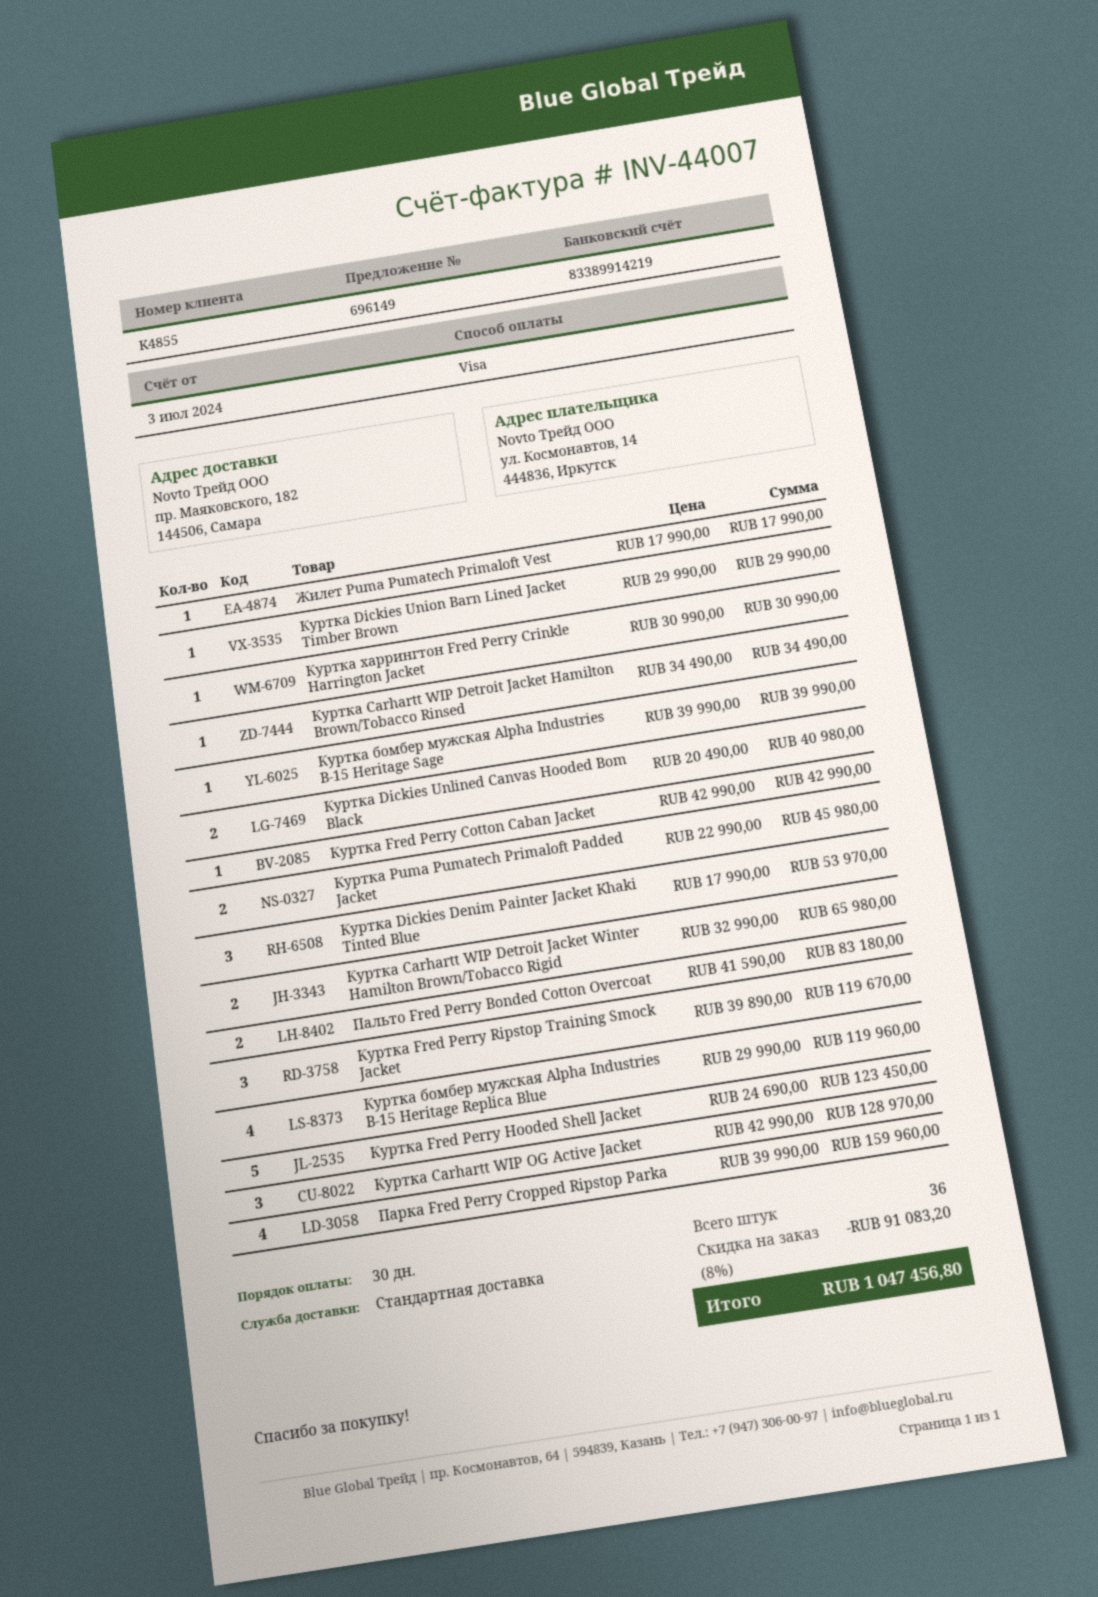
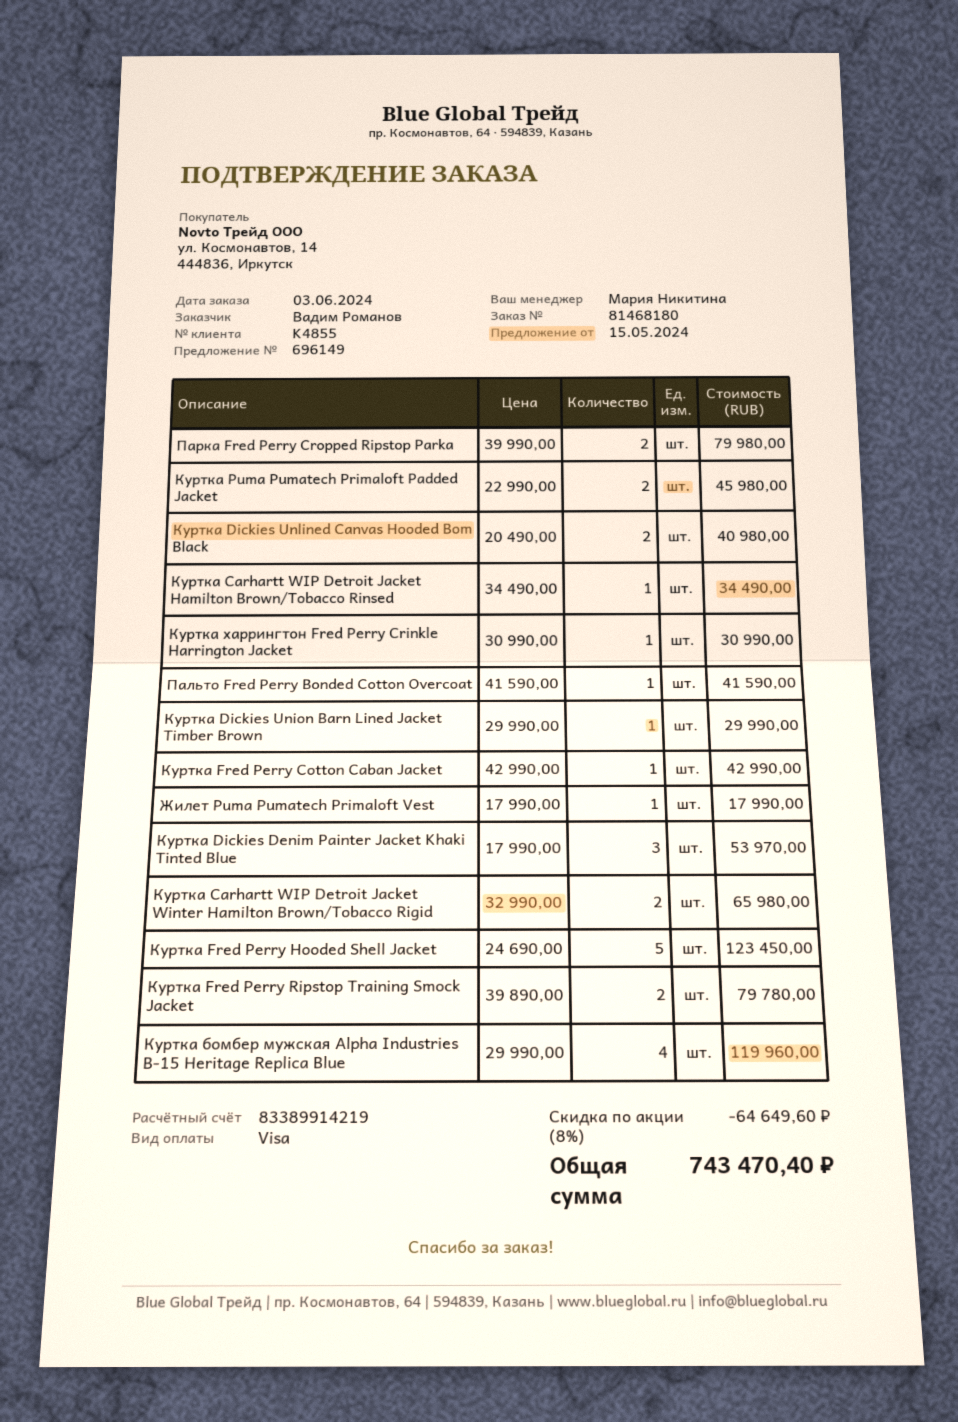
Куртка бомбер мужская Alpha Industries B-15 Heritage Sage: 1 x 39990.00 = 39990.00 -> none
Пальто Fred Perry Bonded Cotton Overcoat: 2 x 41590.00 = 83180.00 -> 1 x 41590.00 = 41590.00
Куртка Fred Perry Ripstop Training Smock Jacket: 3 x 39890.00 = 119670.00 -> 2 x 39890.00 = 79780.00
Куртка Carhartt WIP OG Active Jacket: 3 x 42990.00 = 128970.00 -> none
Парка Fred Perry Cropped Ripstop Parka: 4 x 39990.00 = 159960.00 -> 2 x 39990.00 = 79980.00
discount: 8% = 91083.20 -> 8% = 64649.60
total: 1047456.80 -> 743470.40

